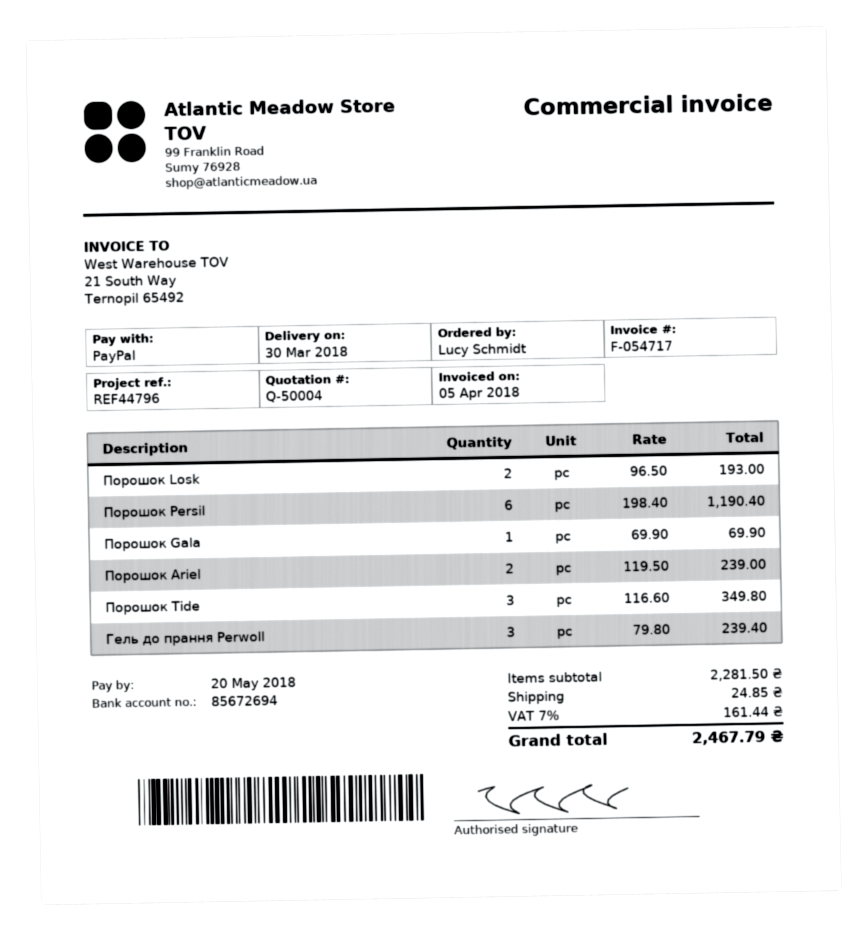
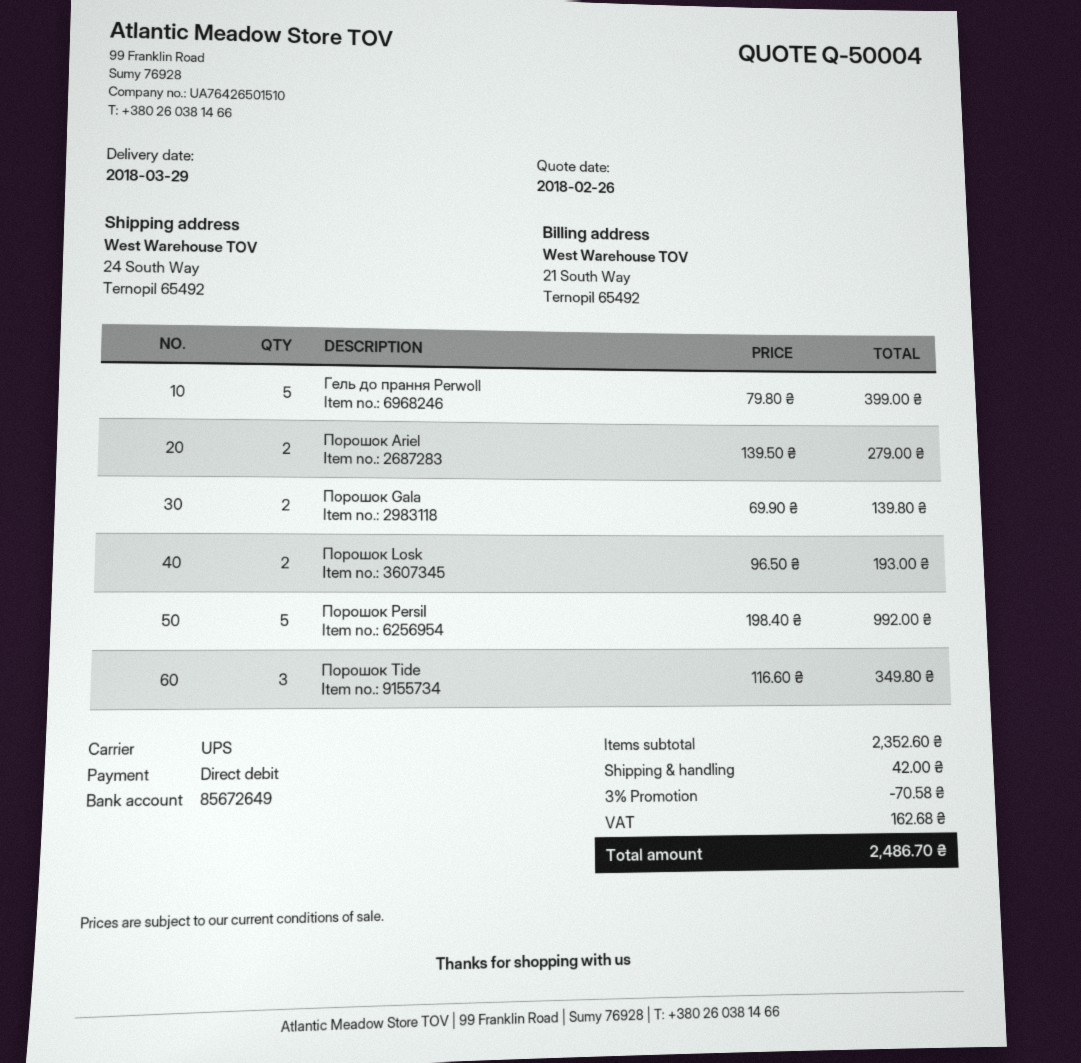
delivery date: 2018-03-30 -> 2018-03-29
payment method: PayPal -> direct debit
bank account: 85672694 -> 85672649
Порошок Persil: 6 x 198.40 = 1190.40 -> 5 x 198.40 = 992.00
Порошок Gala: 1 x 69.90 = 69.90 -> 2 x 69.90 = 139.80
Порошок Ariel: 2 x 119.50 = 239.00 -> 2 x 139.50 = 279.00
Гель до прання Perwoll: 3 x 79.80 = 239.40 -> 5 x 79.80 = 399.00
subtotal: 2281.50 -> 2352.60
discount: none -> 3% = 70.58
shipping: 24.85 -> 42.00
tax: 161.44 -> 162.68
total: 2467.79 -> 2486.70

